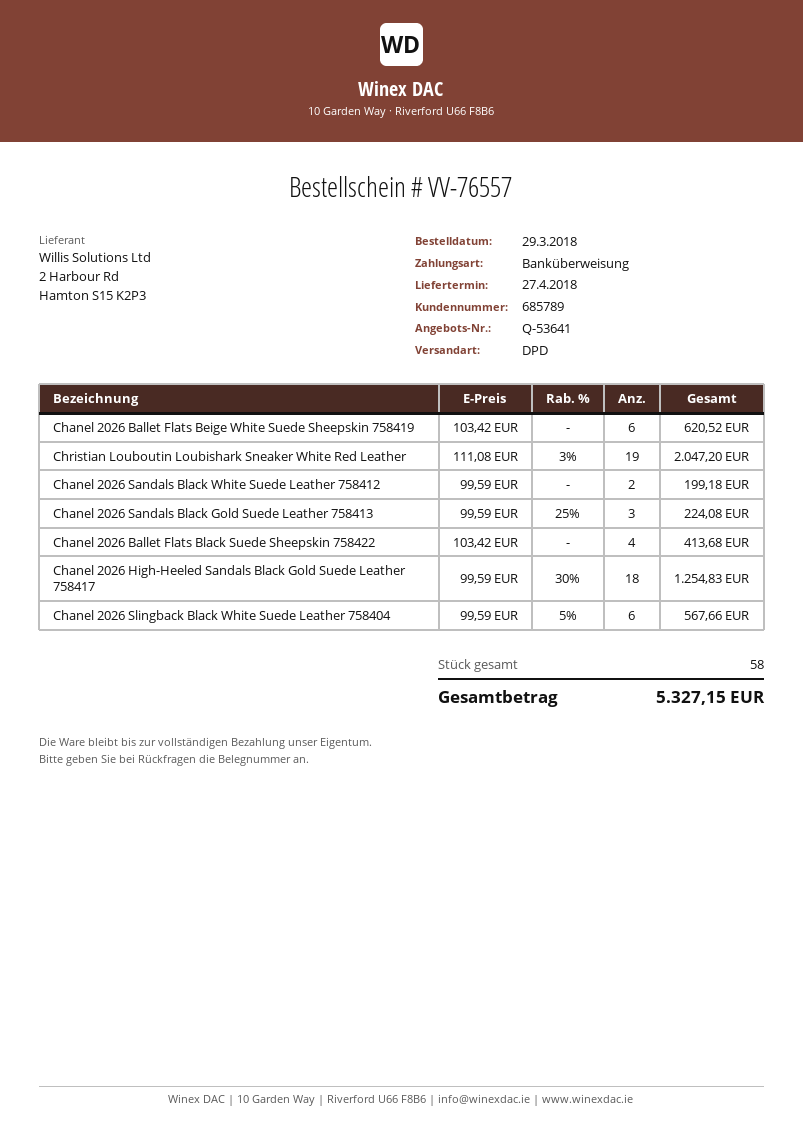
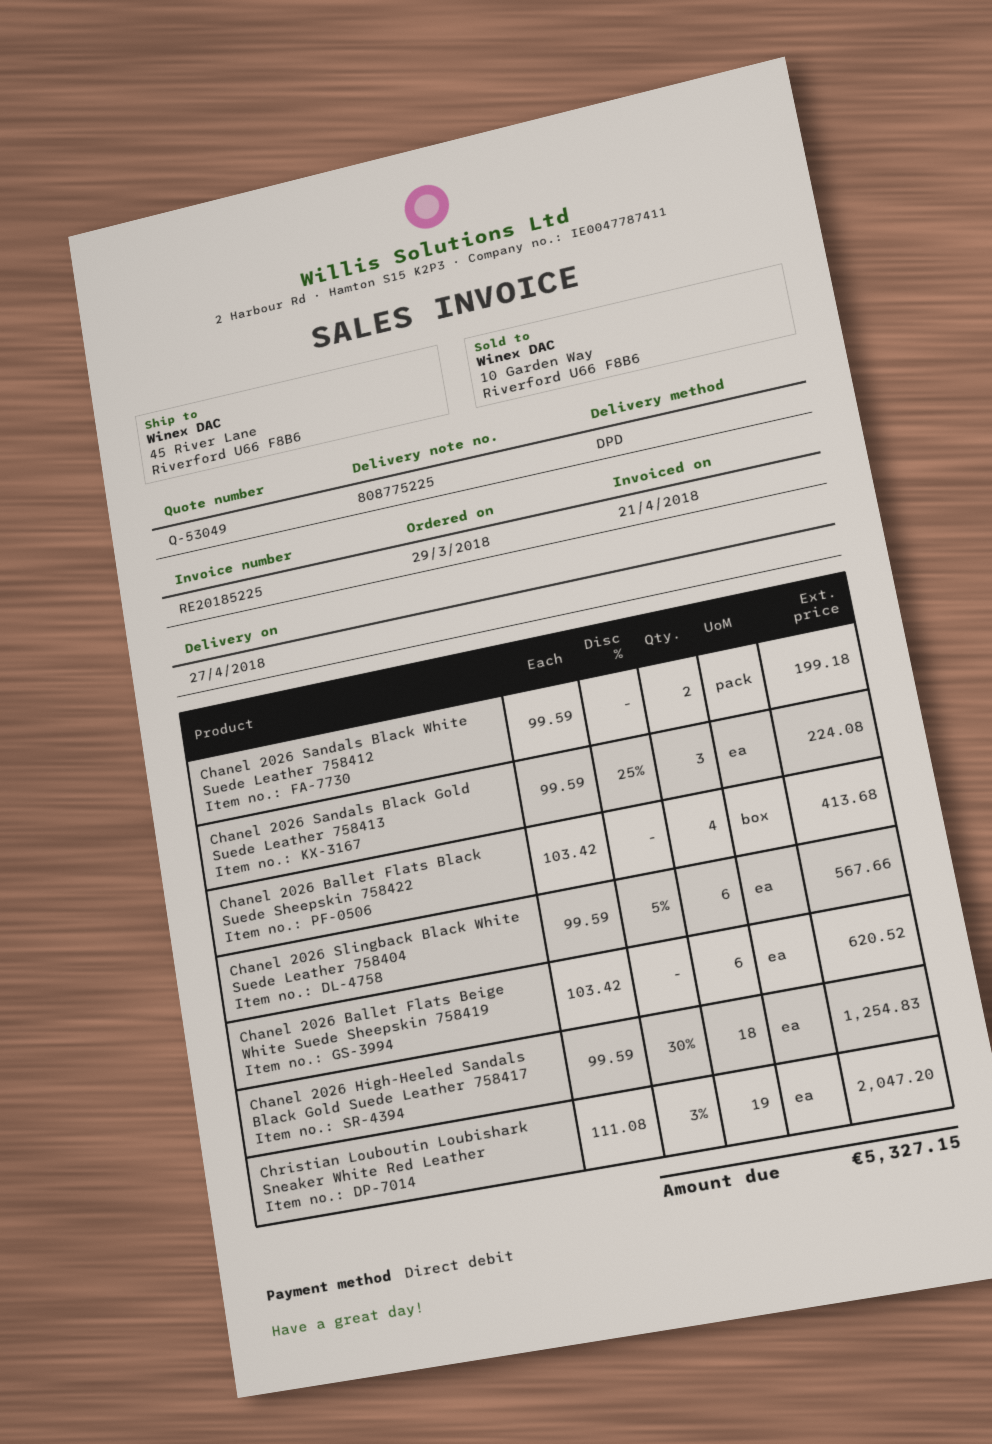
quote number: Q-53641 -> Q-53049
payment method: bank transfer -> direct debit

